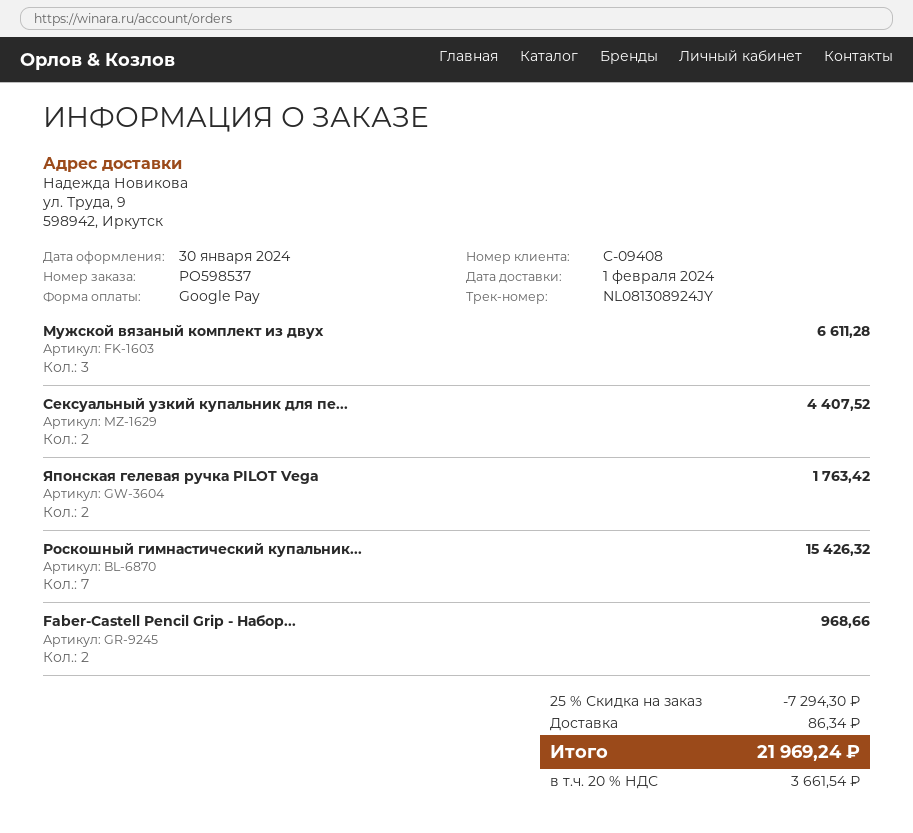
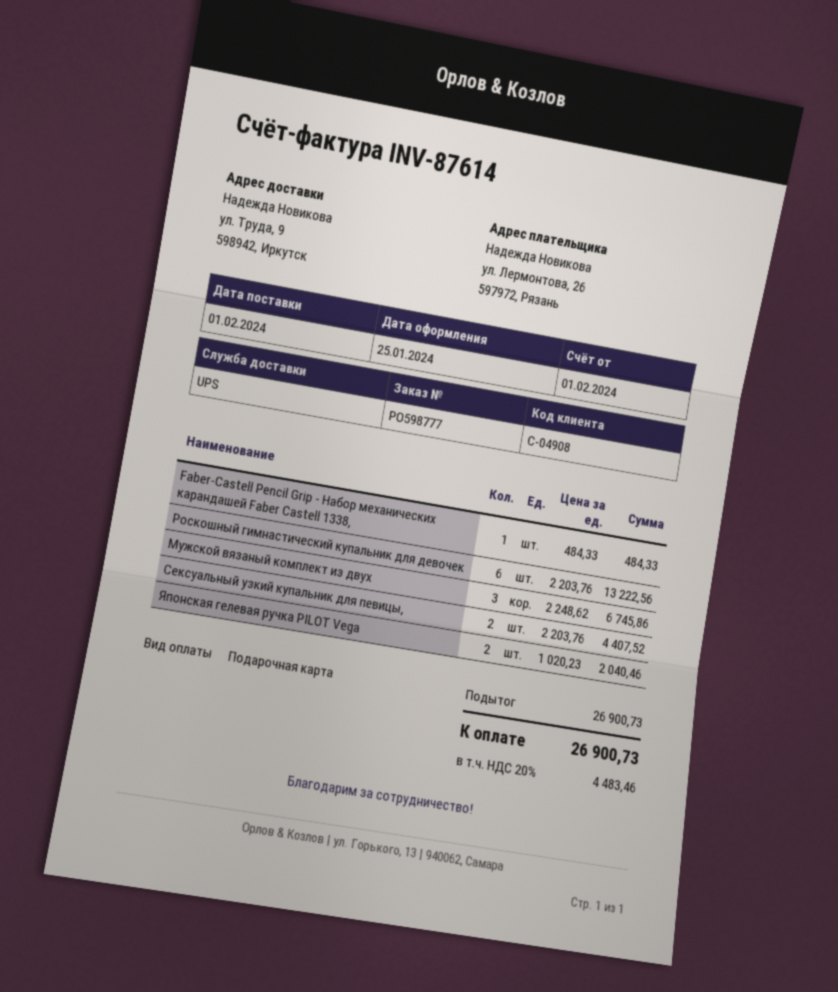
order number: PO598537 -> PO598777
order date: 2024-01-30 -> 2024-01-25
customer number: C-09408 -> C-04908
payment method: Google Pay -> gift card
Мужской вязаный комплект из двух: 3 for 6611.28 -> 3 for 6745.86
Японская гелевая ручка PILOT Vega: 2 for 1763.42 -> 2 for 2040.46
Роскошный гимнастический купальник...: 7 for 15426.32 -> 6 for 13222.56
Faber-Castell Pencil Grip - Набор...: 2 for 968.66 -> 1 for 484.33
discount: 25% = 7294.30 -> none
shipping: 86.34 -> none
tax: 20% = 3661.54 -> 20% = 4483.46
total: 21969.24 -> 26900.73

